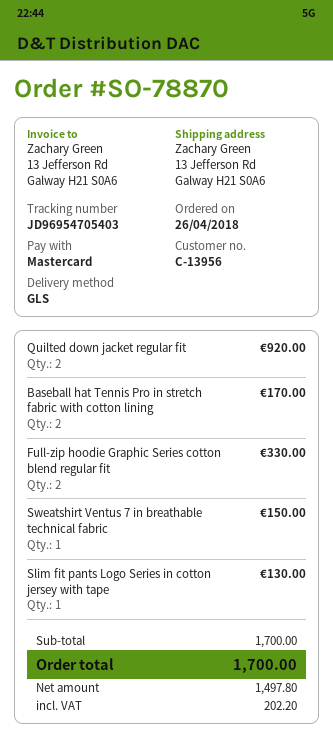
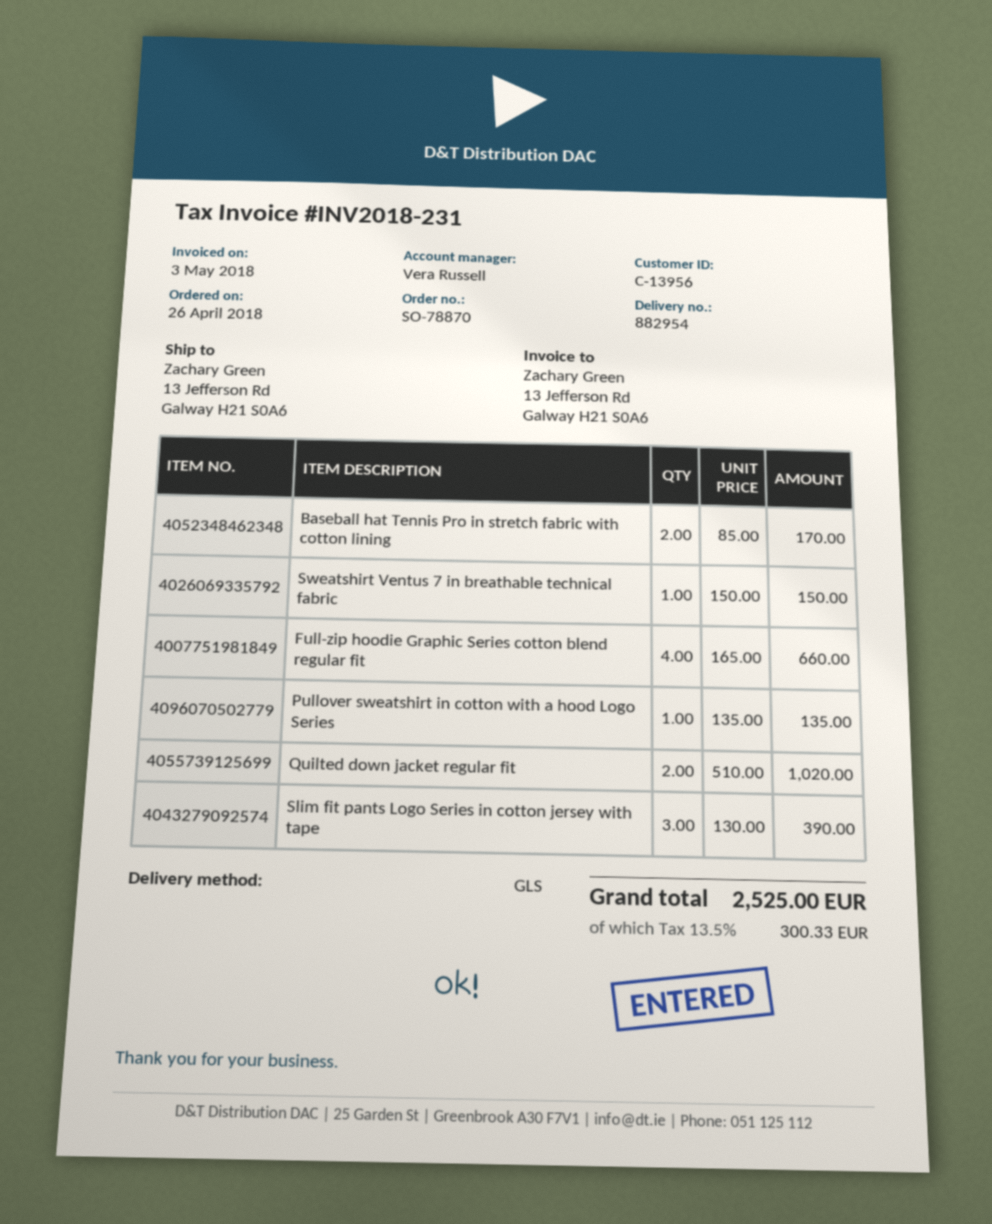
Quilted down jacket regular fit: 2 for 920.00 -> 2 for 1020.00
Full-zip hoodie Graphic Series cotton blend regular fit: 2 for 330.00 -> 4 for 660.00
Slim fit pants Logo Series in cotton jersey with tape: 1 for 130.00 -> 3 for 390.00
Pullover sweatshirt in cotton with a hood Logo Series: none -> 1 for 135.00
tax: 202.20 -> 300.33
total: 1700.00 -> 2525.00

